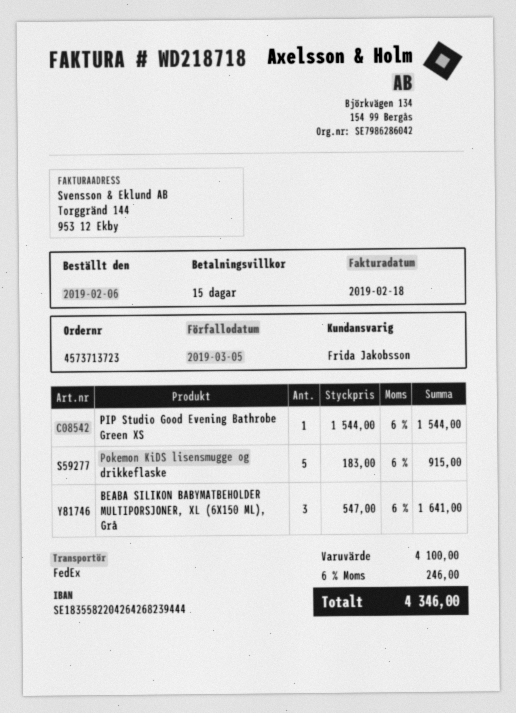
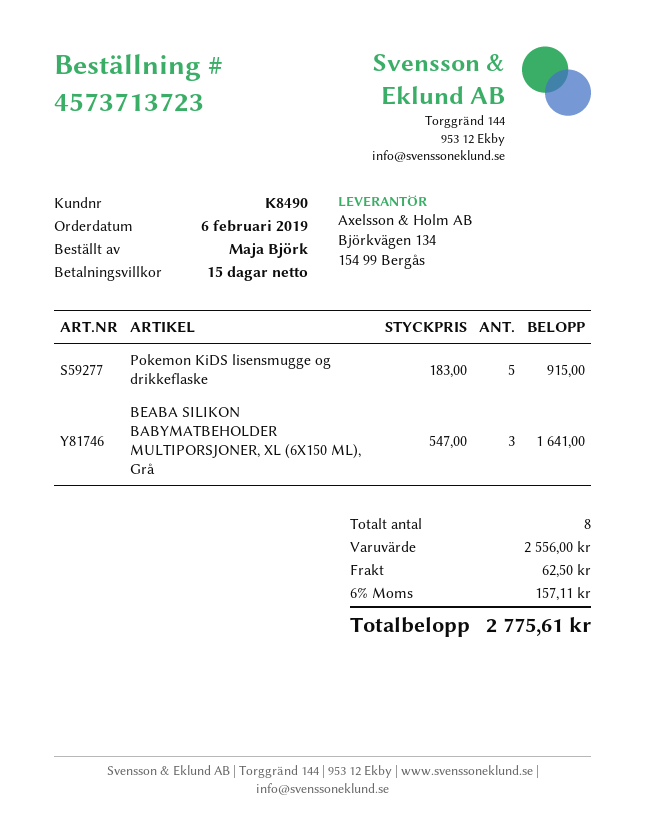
PIP Studio Good Evening Bathrobe Green XS: 1 x 1544.00 = 1544.00 -> none
subtotal: 4100.00 -> 2556.00
shipping: none -> 62.50
tax: 6% = 246.00 -> 6% = 157.11
total: 4346.00 -> 2775.61

